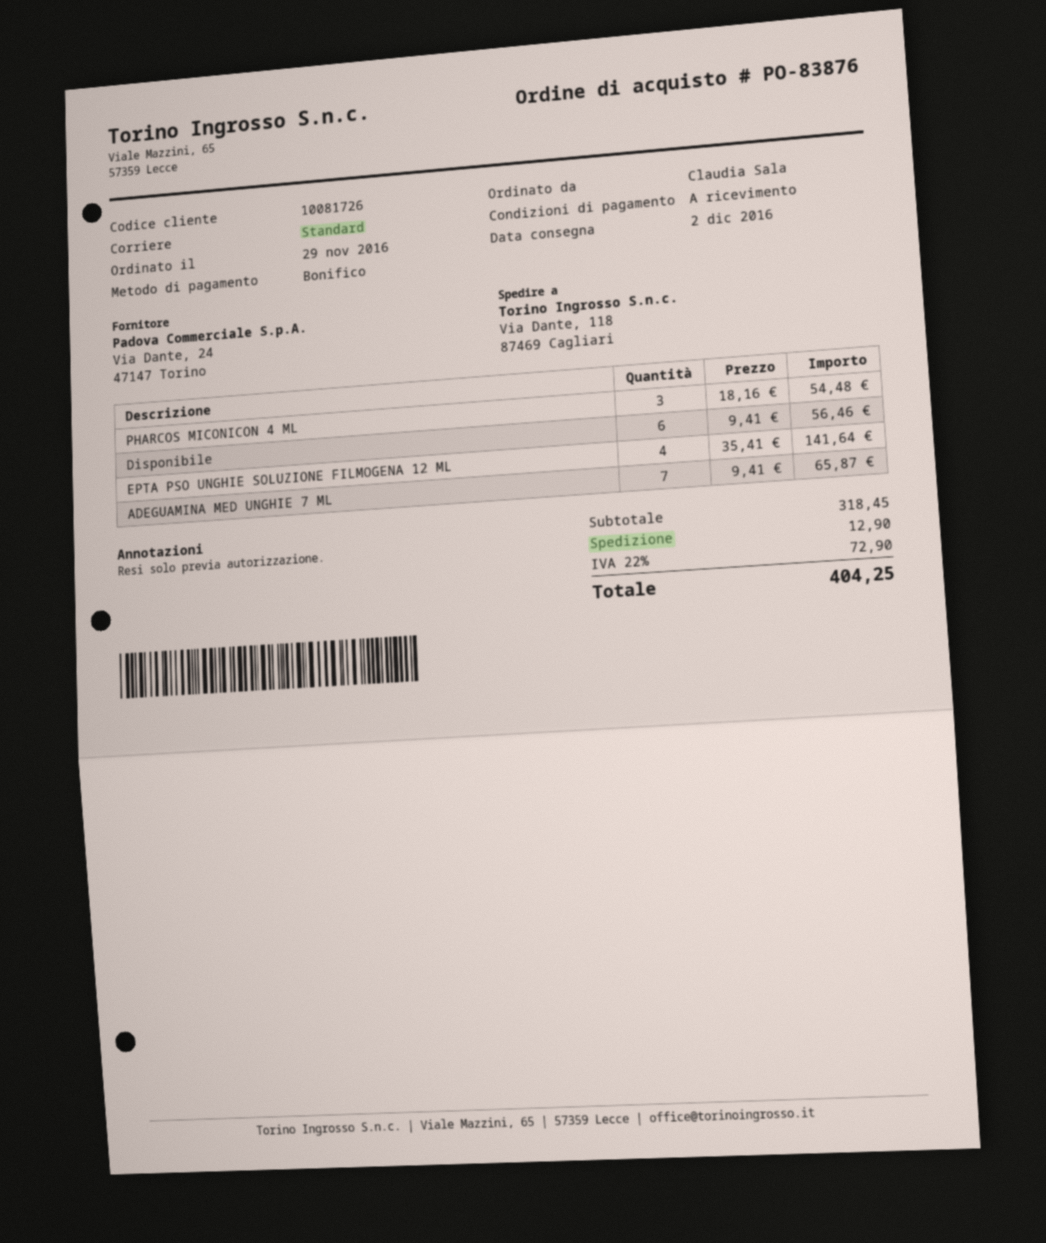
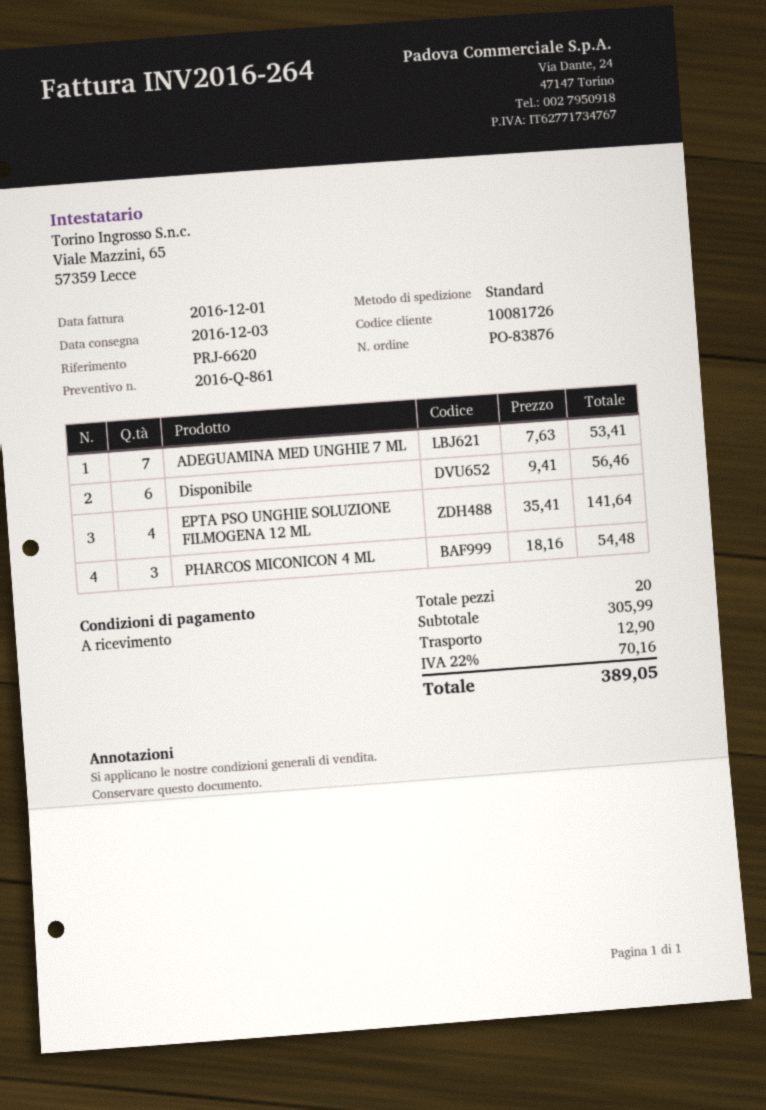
delivery date: 2016-12-02 -> 2016-12-03
ADEGUAMINA MED UNGHIE 7 ML: 7 x 9.41 = 65.87 -> 7 x 7.63 = 53.41
subtotal: 318.45 -> 305.99
tax: 22% = 72.90 -> 22% = 70.16
total: 404.25 -> 389.05

